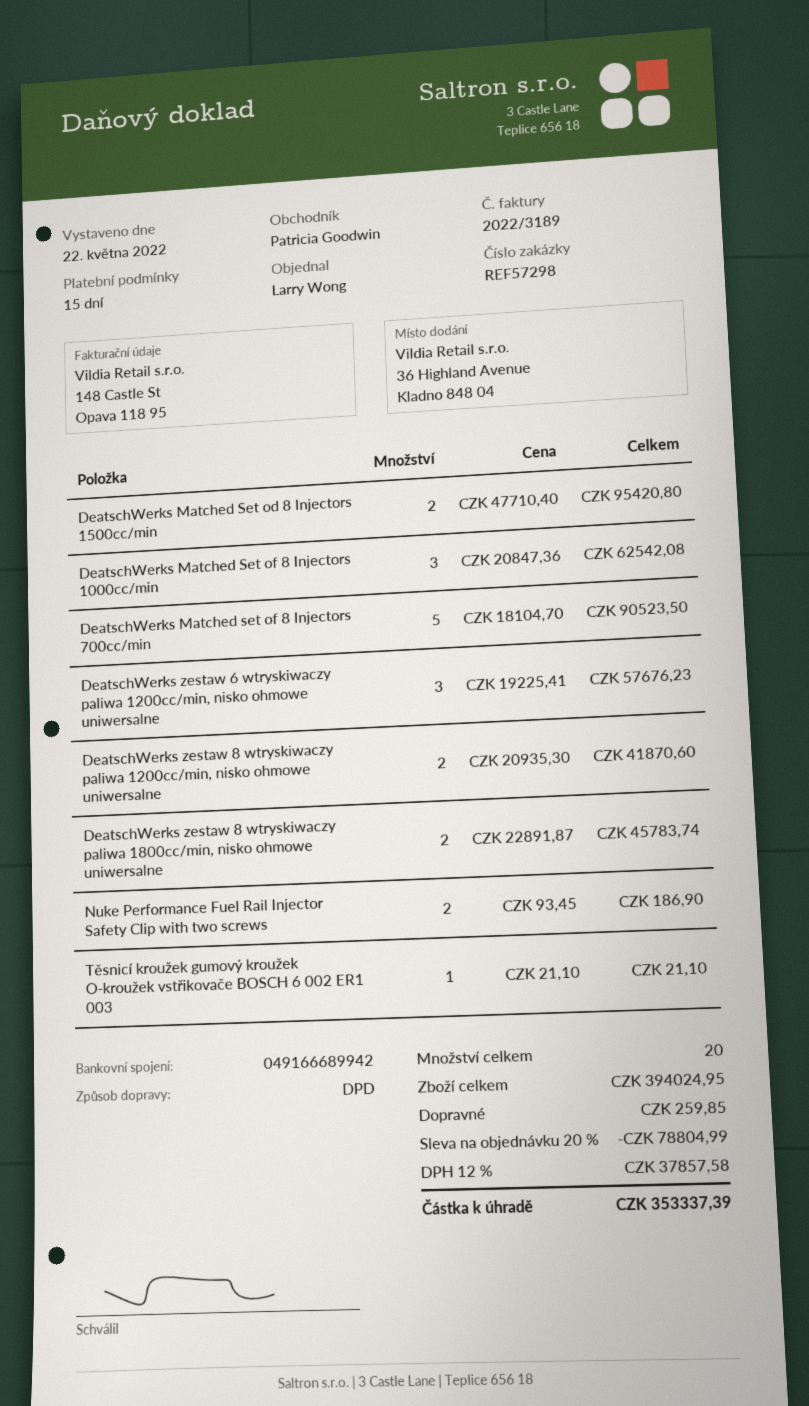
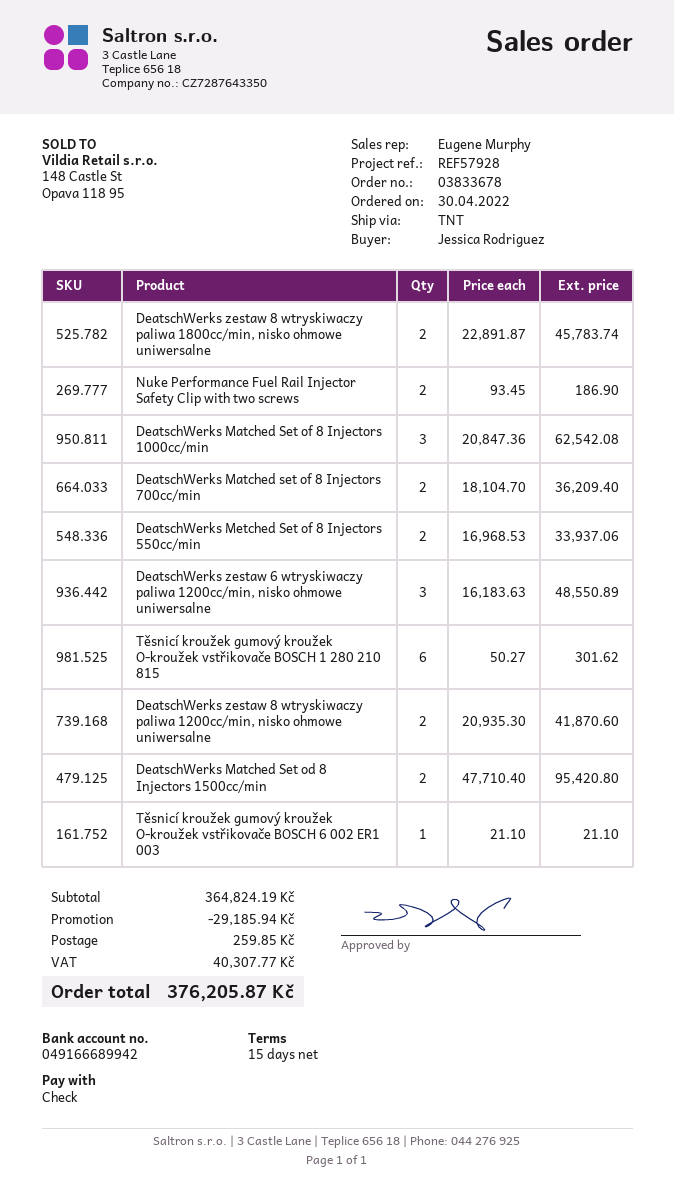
reference: REF57298 -> REF57928
ordered by: Larry Wong -> Jessica Rodriguez
sales rep: Patricia Goodwin -> Eugene Murphy
shipping method: DPD -> TNT
DeatschWerks Matched set of 8 Injectors 700cc/min: 5 x 18104.70 = 90523.50 -> 2 x 18104.70 = 36209.40
DeatschWerks zestaw 6 wtryskiwaczy paliwa 1200cc/min, nisko ohmowe uniwersalne: 3 x 19225.41 = 57676.23 -> 3 x 16183.63 = 48550.89
DeatschWerks Metched Set of 8 Injectors 550cc/min: none -> 2 x 16968.53 = 33937.06
Těsnicí kroužek gumový kroužek O-kroužek vstřikovače BOSCH 1 280 210 815: none -> 6 x 50.27 = 301.62
subtotal: 394024.95 -> 364824.19
discount: 78804.99 -> 29185.94
tax: 37857.58 -> 40307.77
total: 353337.39 -> 376205.87

